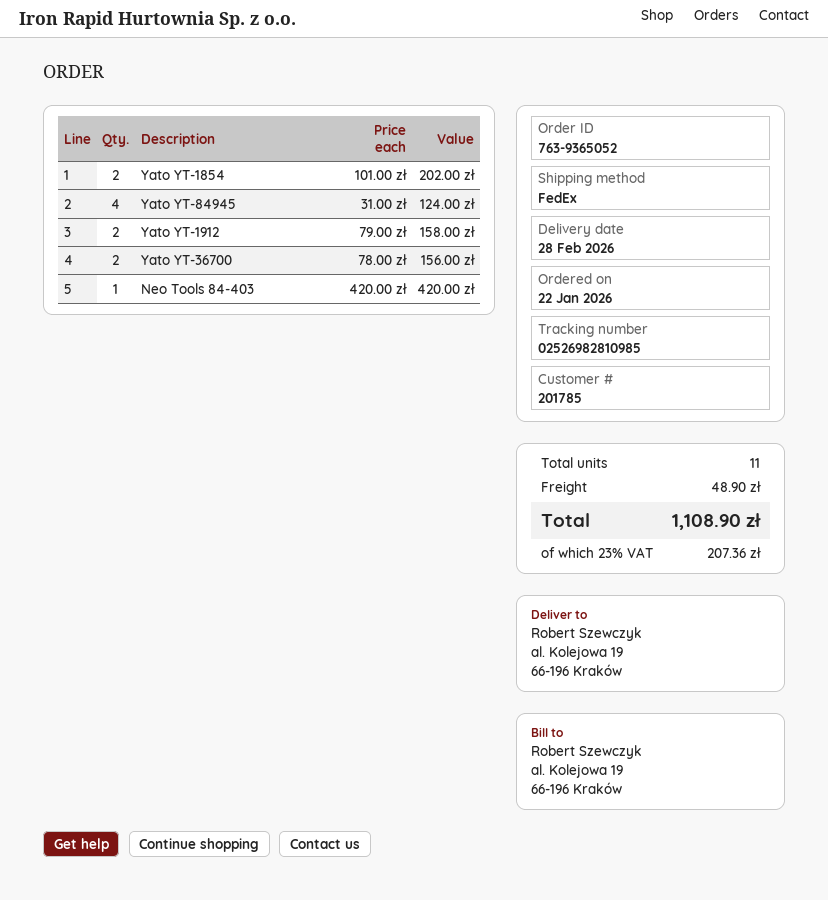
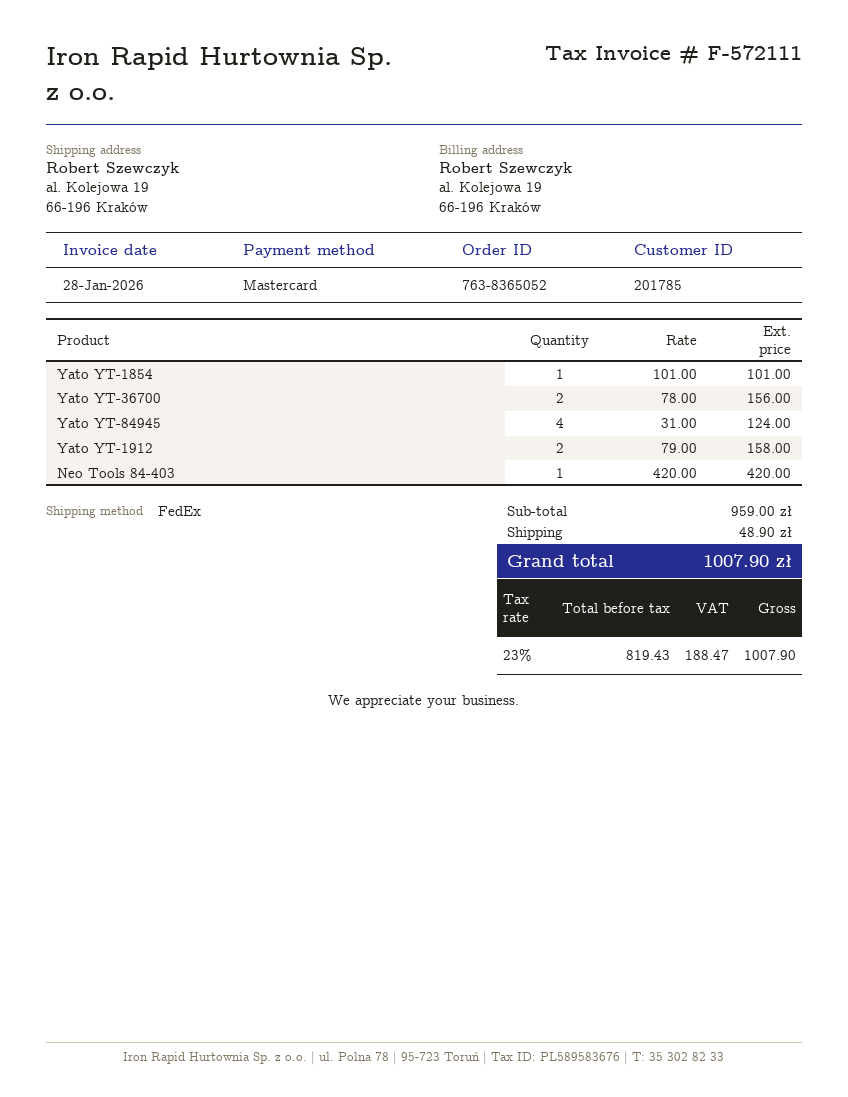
order number: 763-9365052 -> 763-8365052
Yato YT-1854: 2 x 101.00 = 202.00 -> 1 x 101.00 = 101.00
tax: 23% = 207.36 -> 23% = 188.47
total: 1108.90 -> 1007.90

